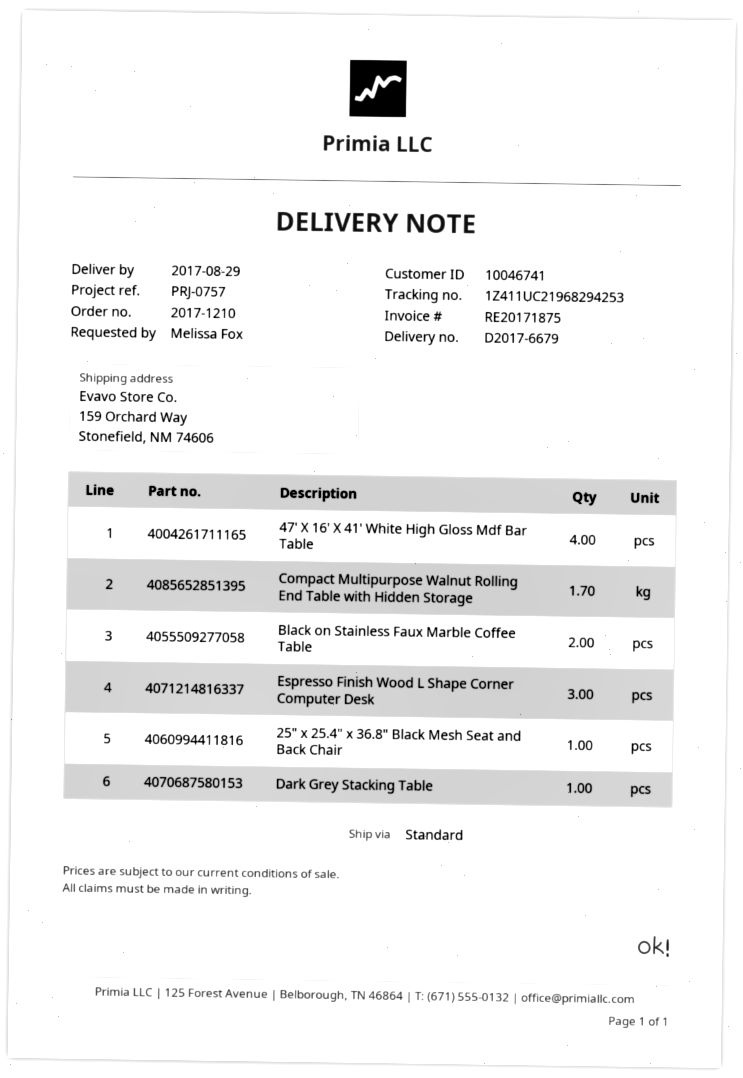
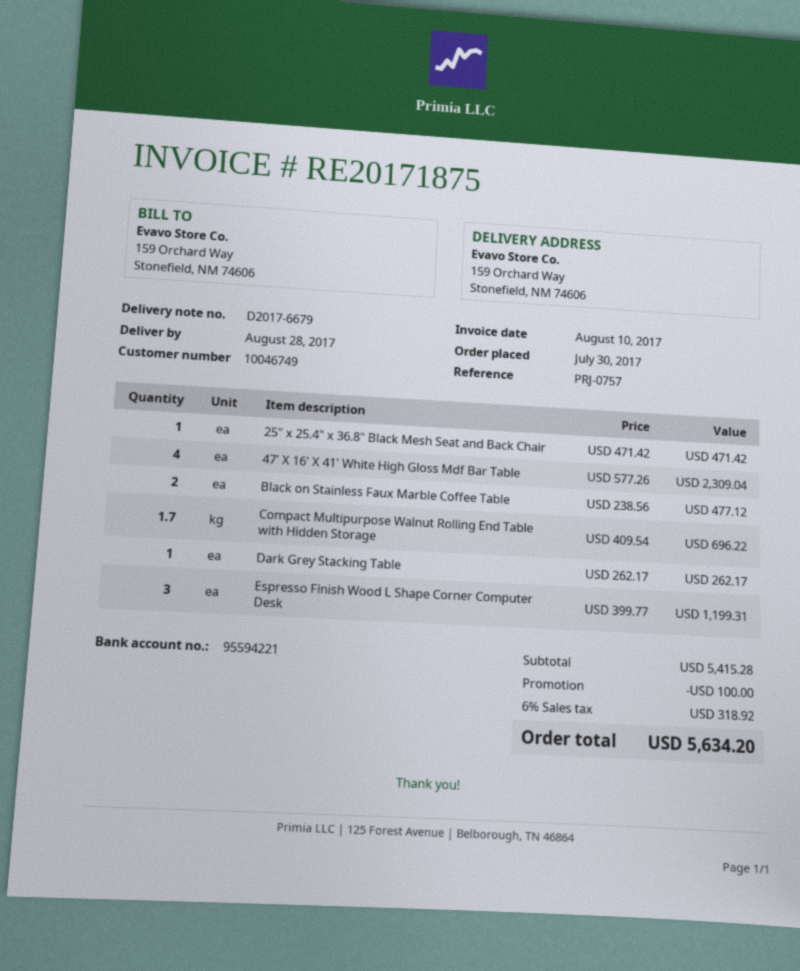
delivery date: 2017-08-29 -> 2017-08-28
customer number: 10046741 -> 10046749

